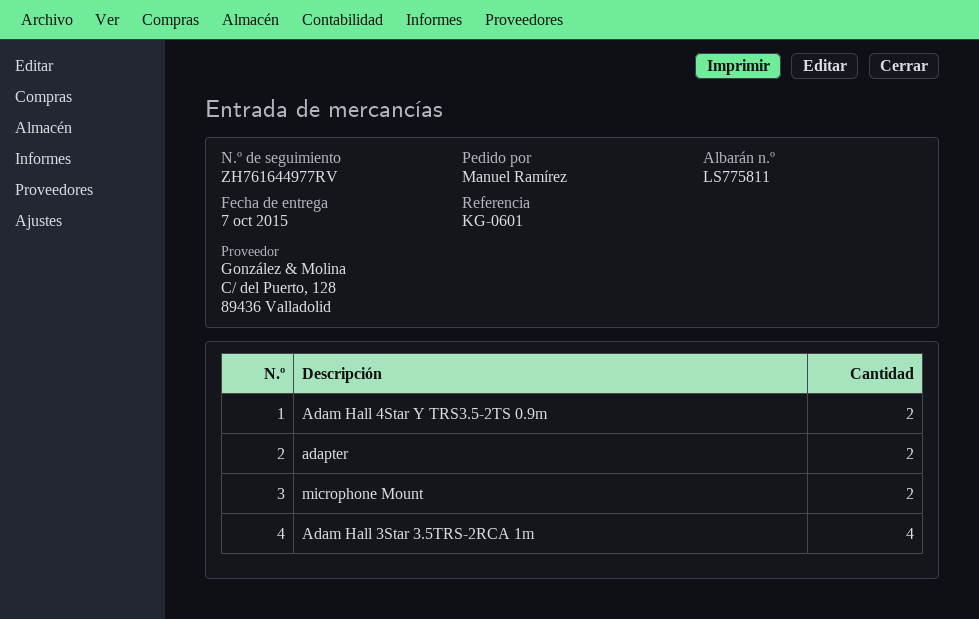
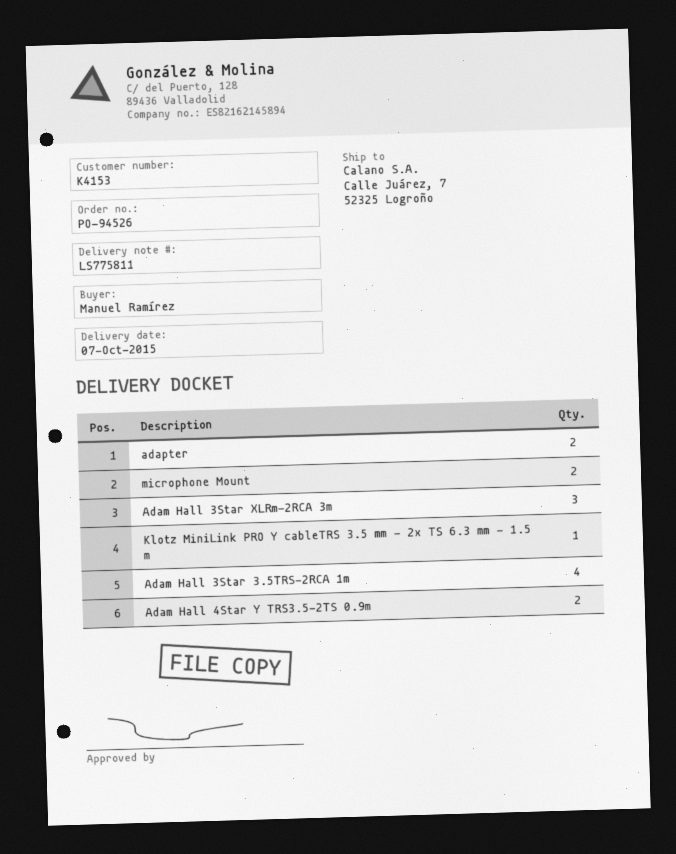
Adam Hall 3Star XLRm-2RCA 3m: none -> 3
Klotz MiniLink PRO Y cableTRS 3.5 mm - 2x TS 6.3 mm - 1.5 m: none -> 1

